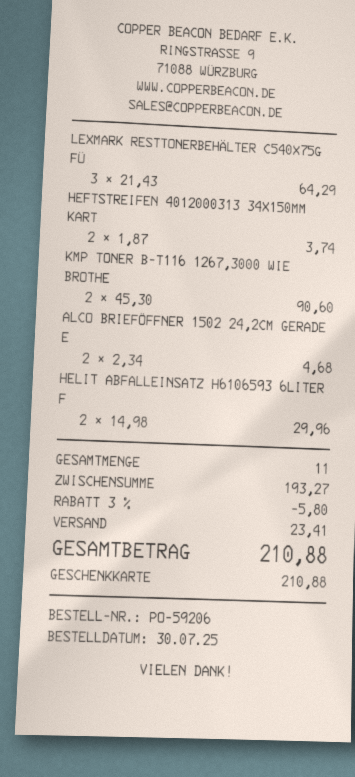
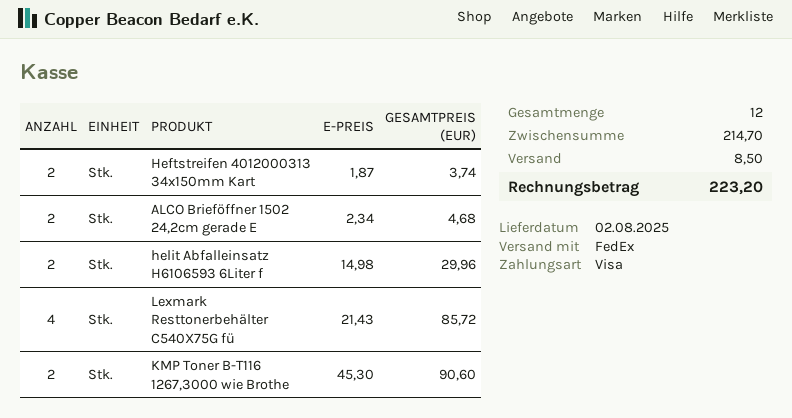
payment method: gift card -> Visa
LEXMARK RESTTONERBEHÄLTER C540X75G FÜ: 3 x 21.43 = 64.29 -> 4 x 21.43 = 85.72
total quantity: 11 -> 12
subtotal: 193.27 -> 214.70
discount: 3% = 5.80 -> none
shipping: 23.41 -> 8.50
total: 210.88 -> 223.20

